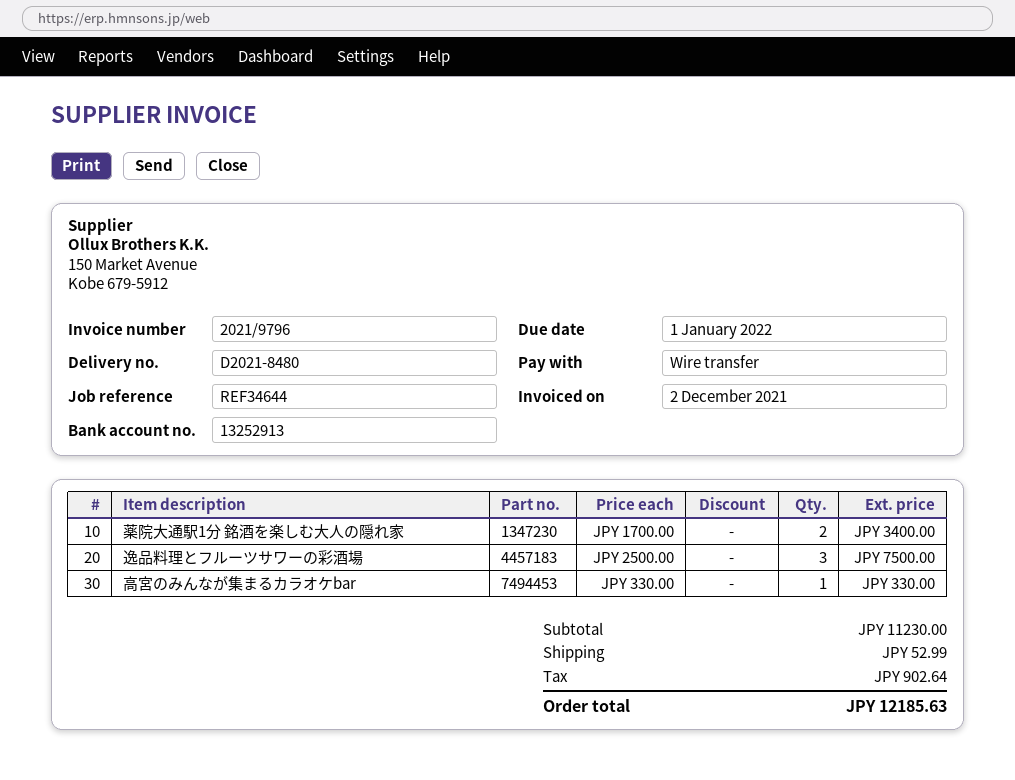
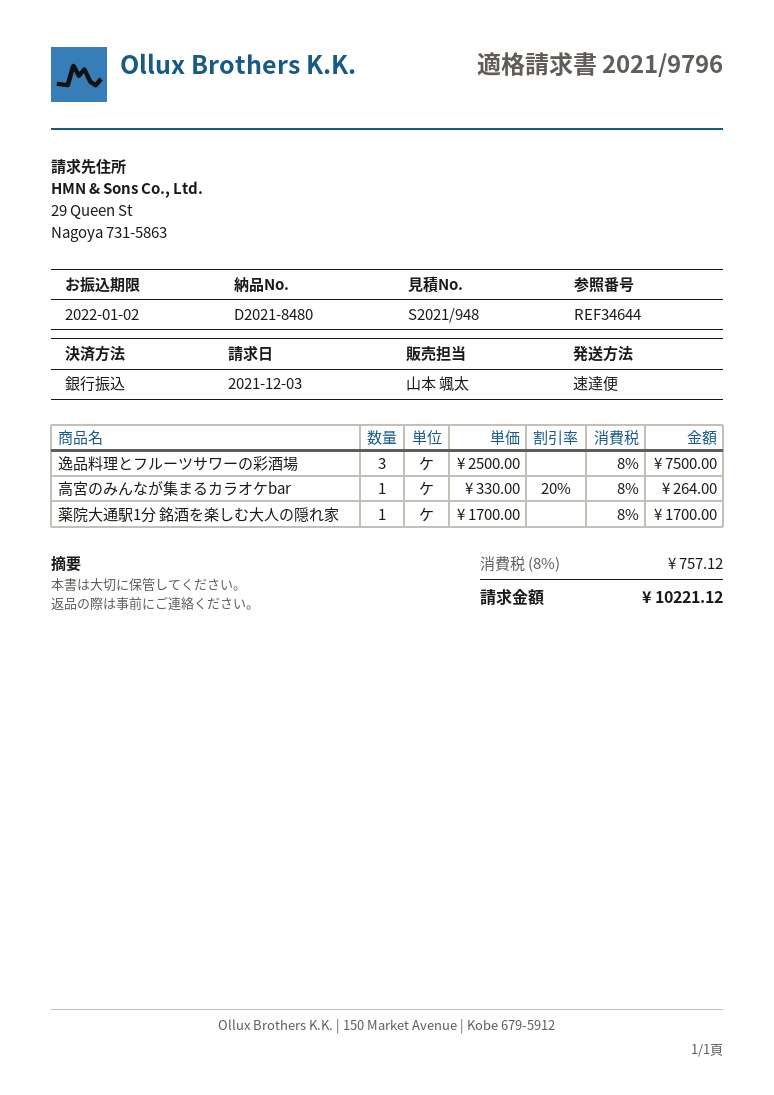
invoice date: 2021-12-02 -> 2021-12-03
due date: 2022-01-01 -> 2022-01-02
薬院大通駅1分 銘酒を楽しむ大人の隠れ家: 2 x 1700.00 = 3400.00 -> 1 x 1700.00 = 1700.00
高宮のみんなが集まるカラオケbar: 1 x 330.00 = 330.00 -> 1 x 330.00 - 20% = 264.00
shipping: 52.99 -> none
tax: 902.64 -> 757.12
total: 12185.63 -> 10221.12

